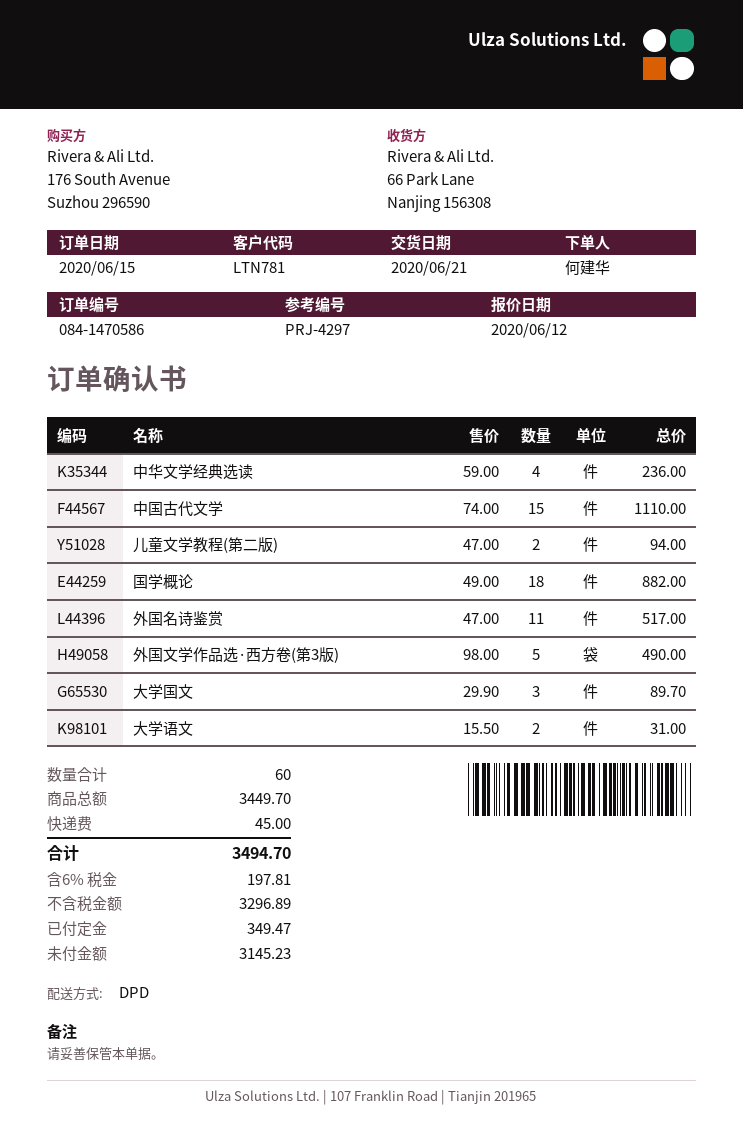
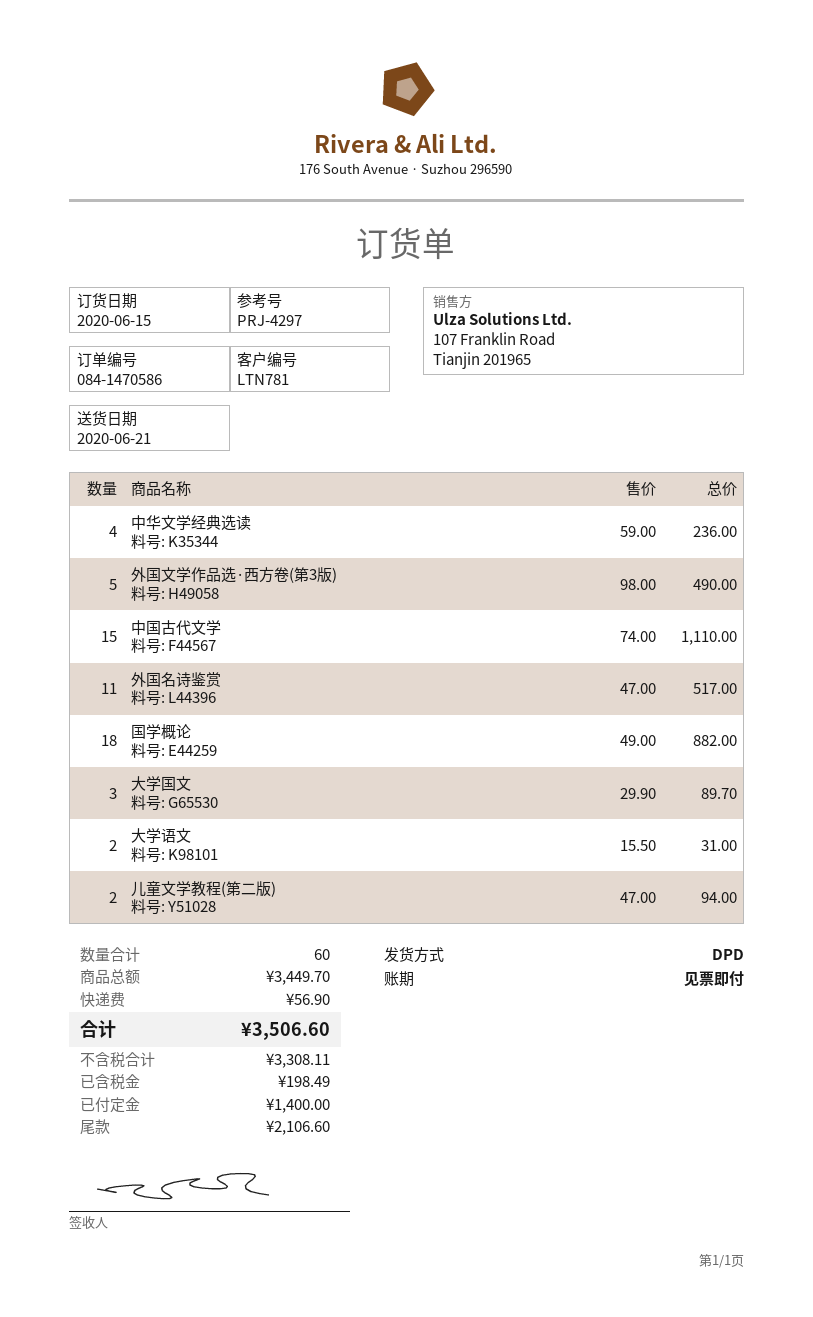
shipping: 45.00 -> 56.90
net: 3296.89 -> 3308.11
tax: 197.81 -> 198.49
total: 3494.70 -> 3506.60
deposit: 349.47 -> 1400.00
balance: 3145.23 -> 2106.60

